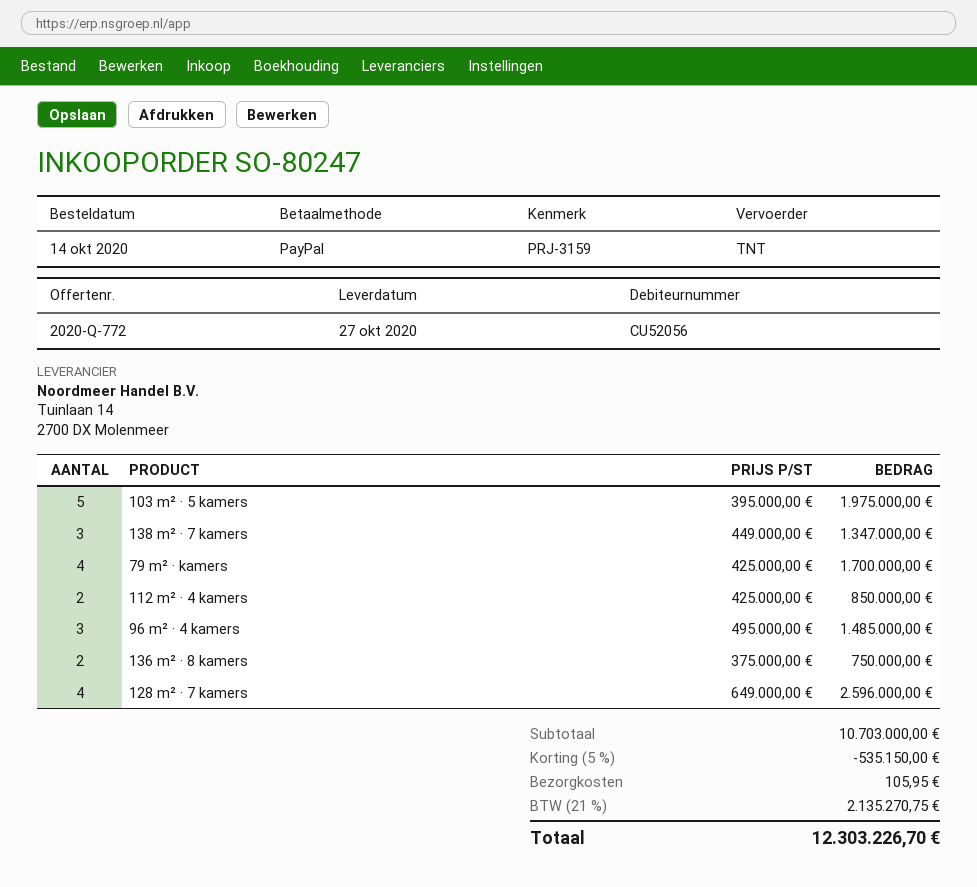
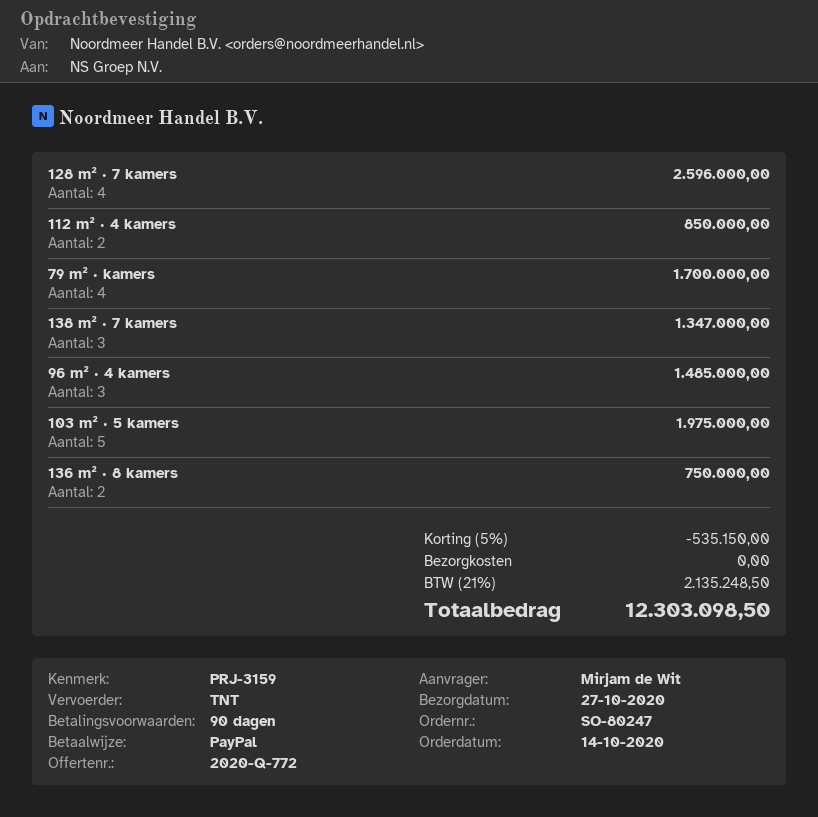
shipping: 105.95 -> 0.00
tax: 21% = 2135270.75 -> 21% = 2135248.50
total: 12303226.70 -> 12303098.50

